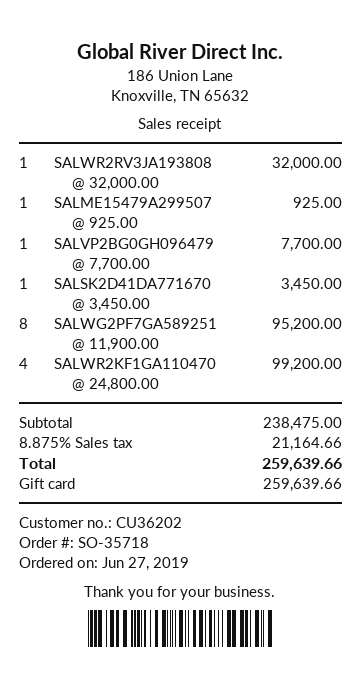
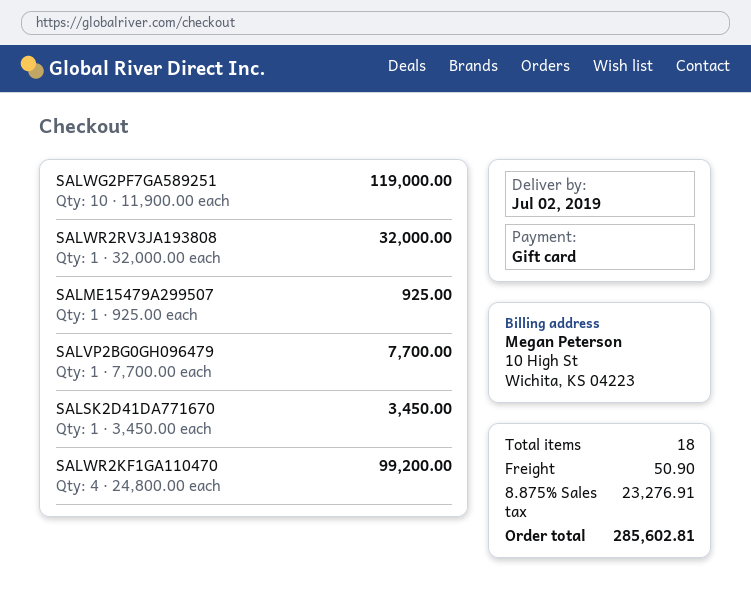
SALWG2PF7GA589251: 8 x 11900.00 = 95200.00 -> 10 x 11900.00 = 119000.00
shipping: none -> 50.90
tax: 8.875% = 21164.66 -> 8.875% = 23276.91
total: 259639.66 -> 285602.81

